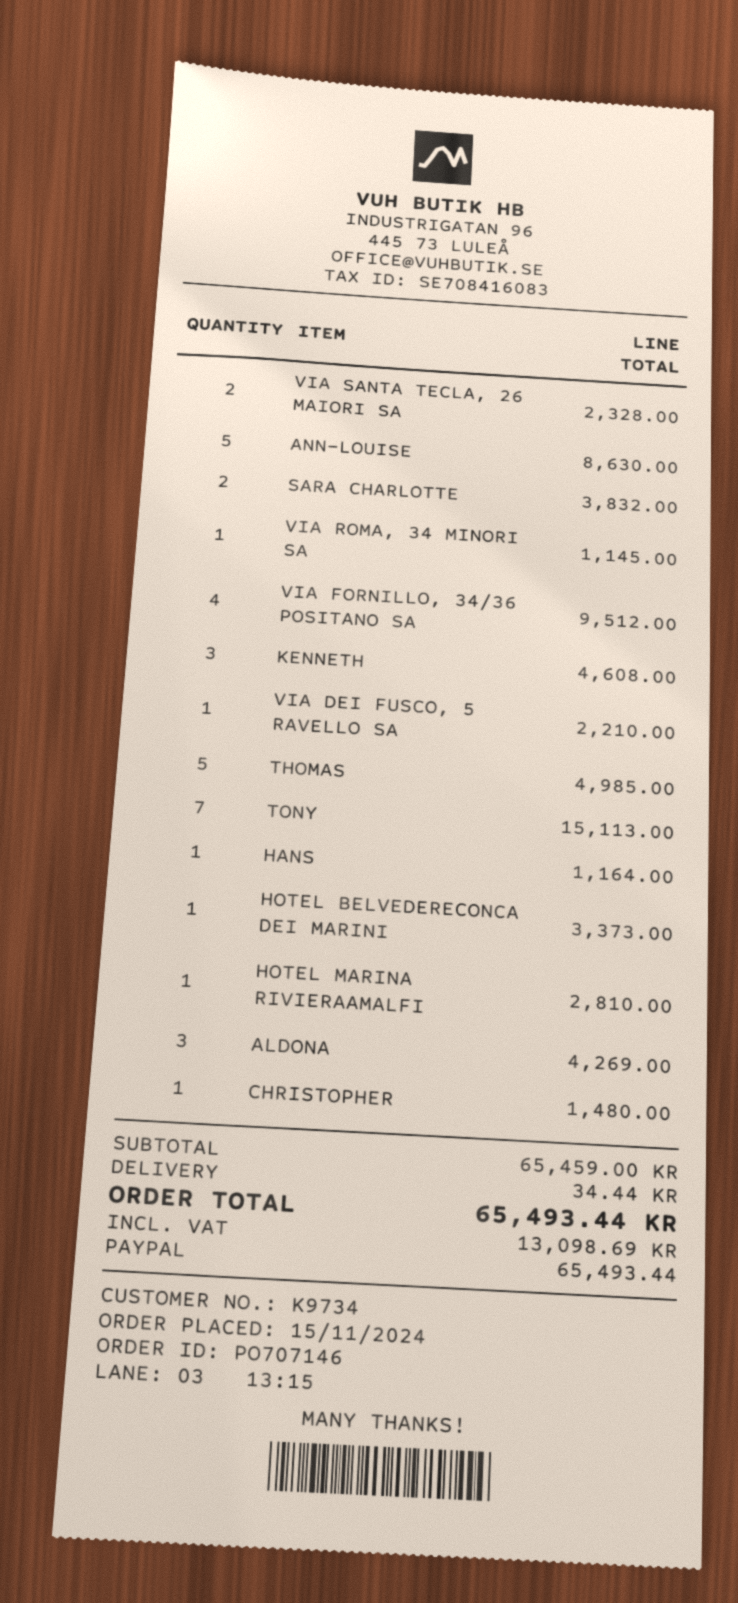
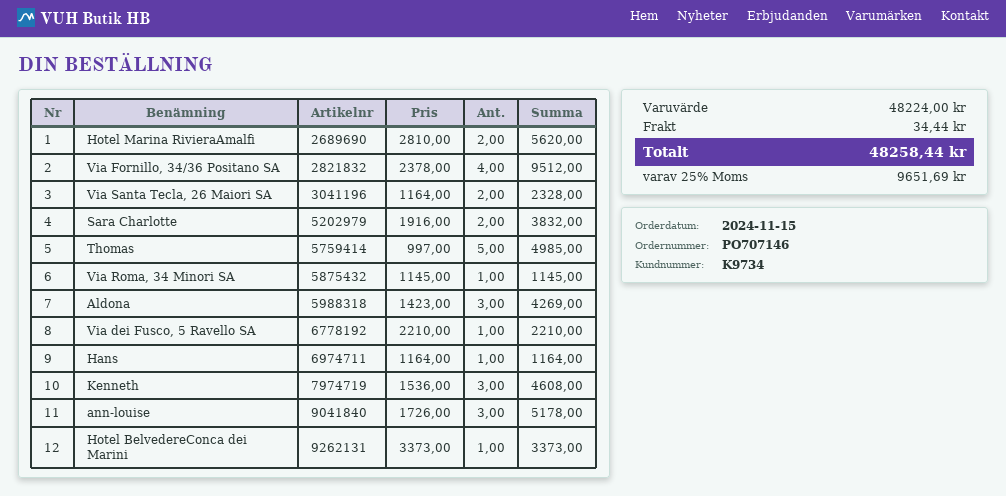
ANN-LOUISE: 5 for 8630.00 -> 3 for 5178.00
TONY: 7 for 15113.00 -> none
HOTEL MARINA RIVIERAAMALFI: 1 for 2810.00 -> 2 for 5620.00
CHRISTOPHER: 1 for 1480.00 -> none
subtotal: 65459.00 -> 48224.00
tax: 13098.69 -> 9651.69
total: 65493.44 -> 48258.44

